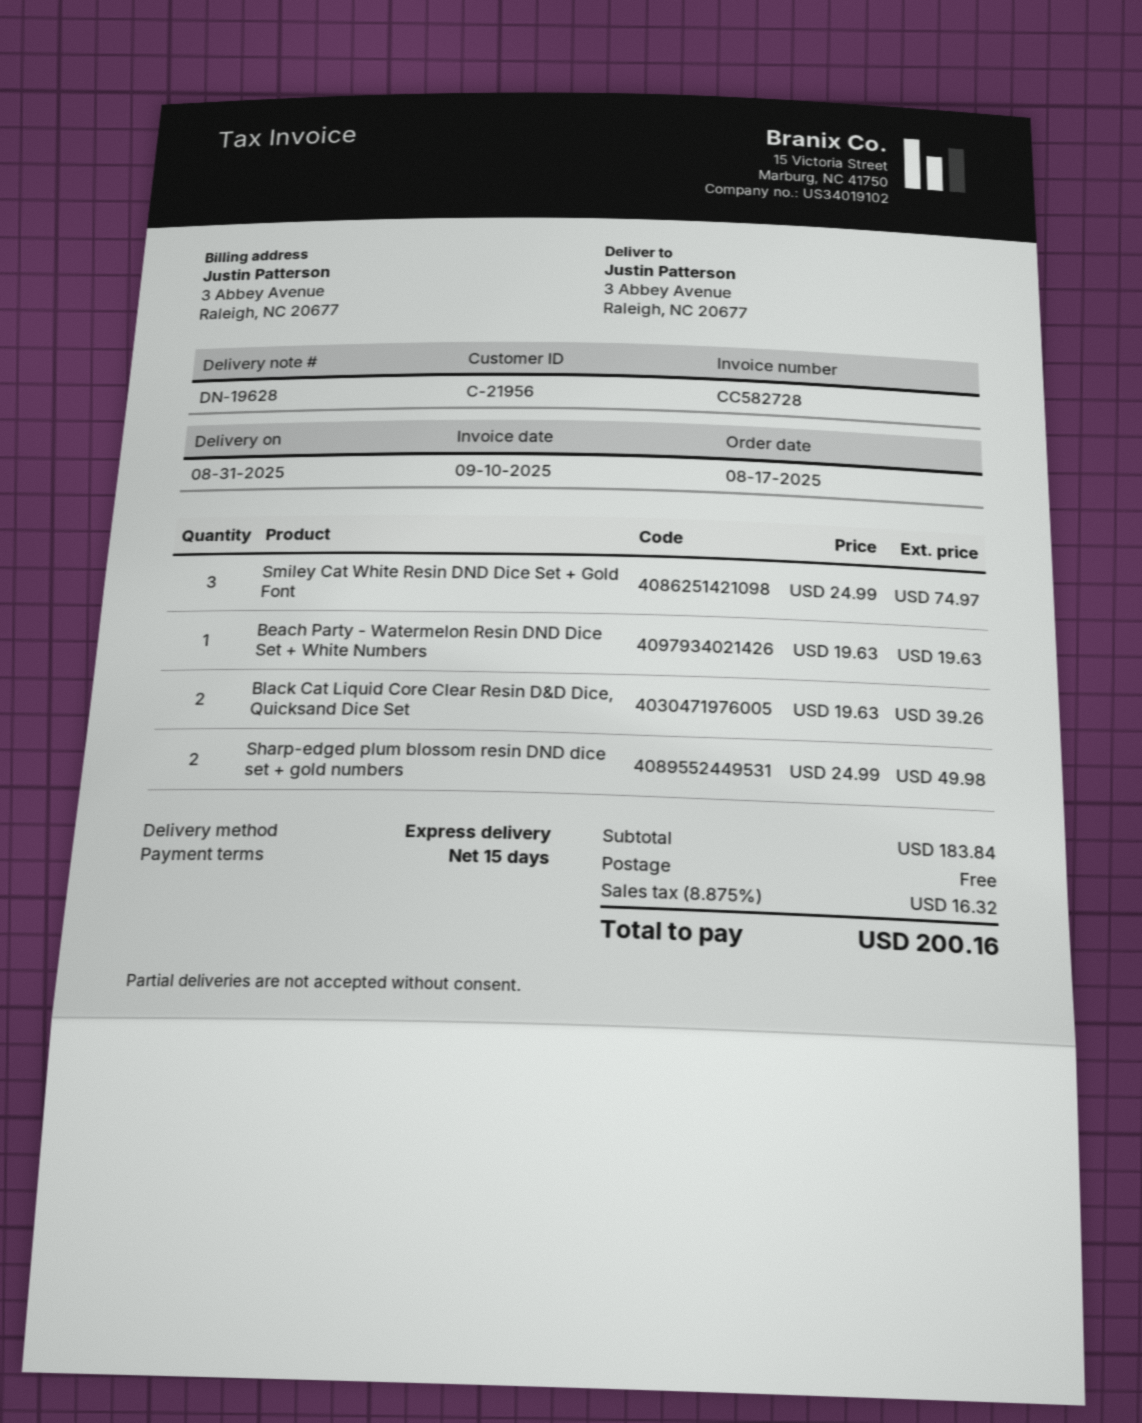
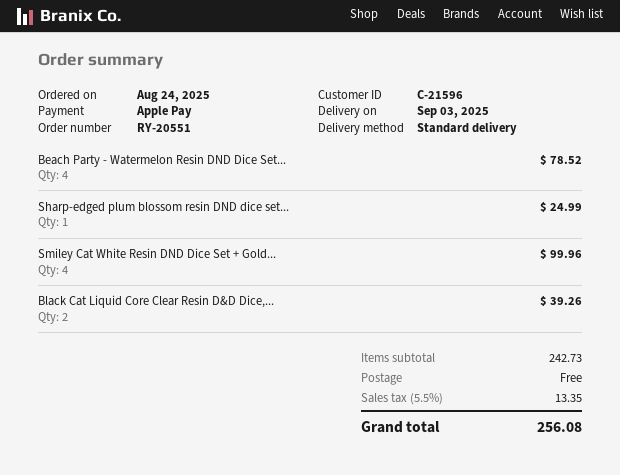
order date: 2025-08-17 -> 2025-08-24
delivery date: 2025-08-31 -> 2025-09-03
customer number: C-21956 -> C-21596
shipping method: express -> standard
Smiley Cat White Resin DND Dice Set + Gold Font: 3 for 74.97 -> 4 for 99.96
Beach Party - Watermelon Resin DND Dice Set + White Numbers: 1 for 19.63 -> 4 for 78.52
Sharp-edged plum blossom resin DND dice set + gold numbers: 2 for 49.98 -> 1 for 24.99
subtotal: 183.84 -> 242.73
tax: 8.875% = 16.32 -> 5.5% = 13.35
total: 200.16 -> 256.08

